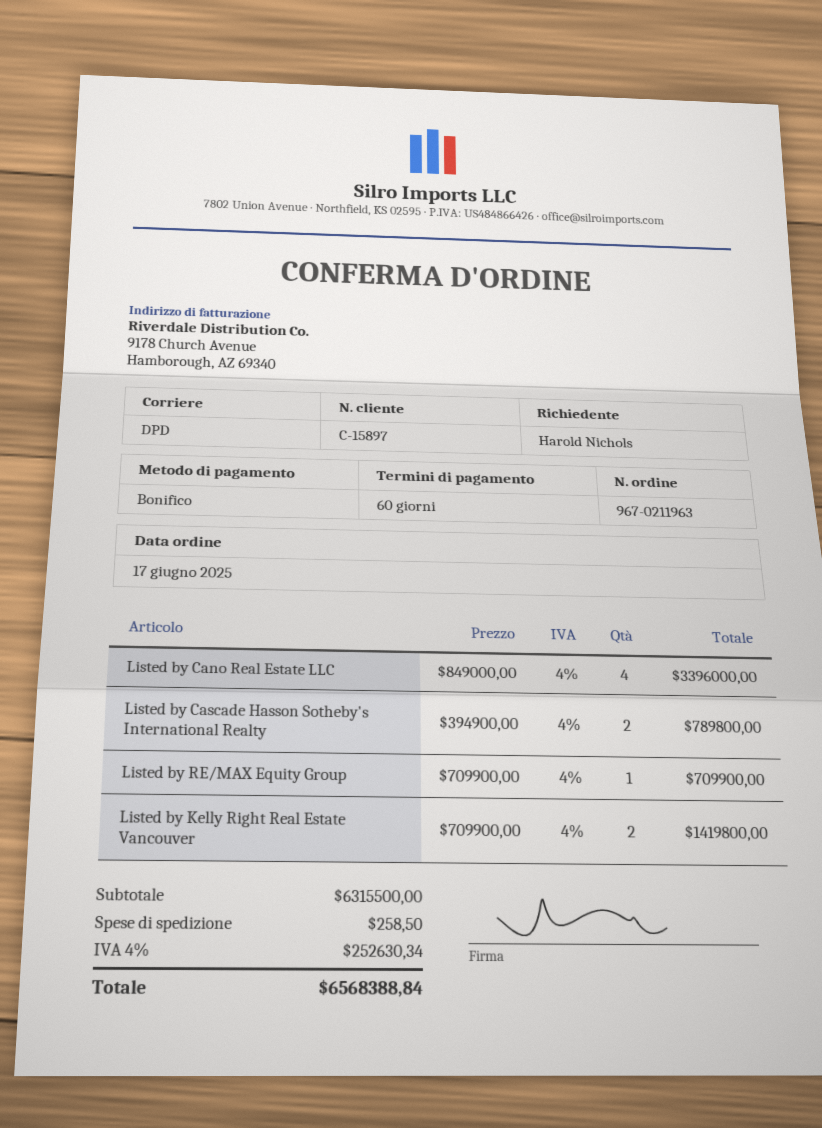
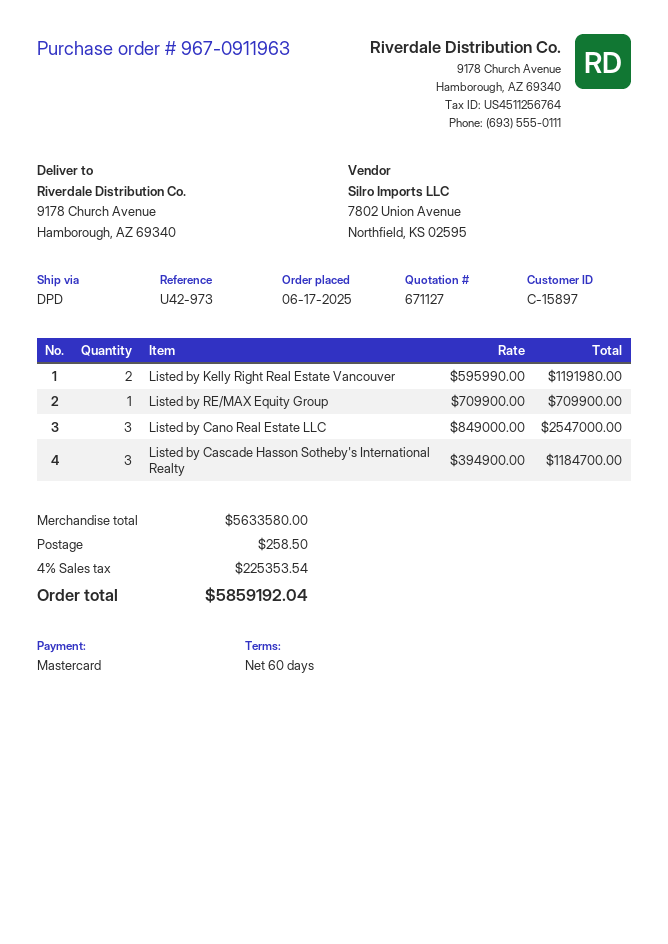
order number: 967-0211963 -> 967-0911963
payment method: bank transfer -> Mastercard
Listed by Cano Real Estate LLC: 4 x 849000.00 = 3396000.00 -> 3 x 849000.00 = 2547000.00
Listed by Cascade Hasson Sotheby's International Realty: 2 x 394900.00 = 789800.00 -> 3 x 394900.00 = 1184700.00
Listed by Kelly Right Real Estate Vancouver: 2 x 709900.00 = 1419800.00 -> 2 x 595990.00 = 1191980.00
subtotal: 6315500.00 -> 5633580.00
tax: 4% = 252630.34 -> 4% = 225353.54
total: 6568388.84 -> 5859192.04

